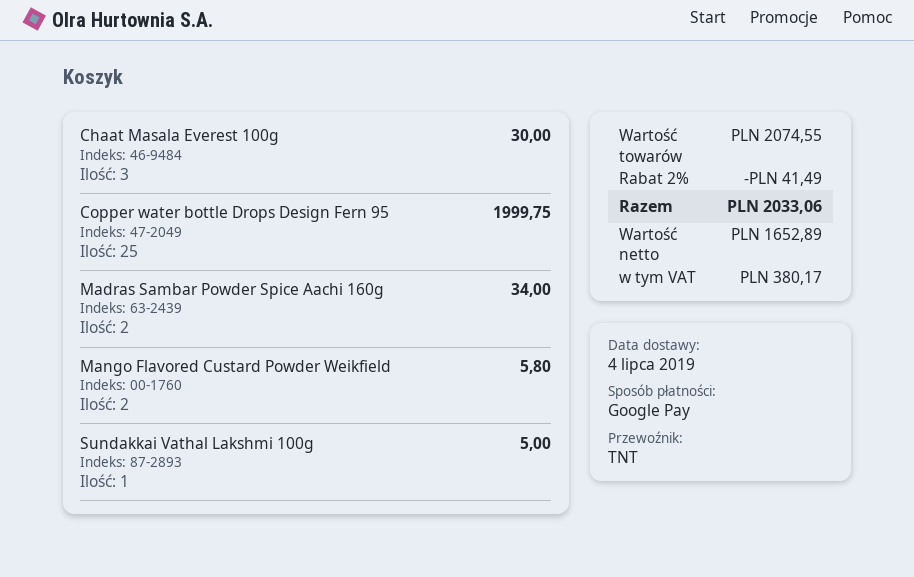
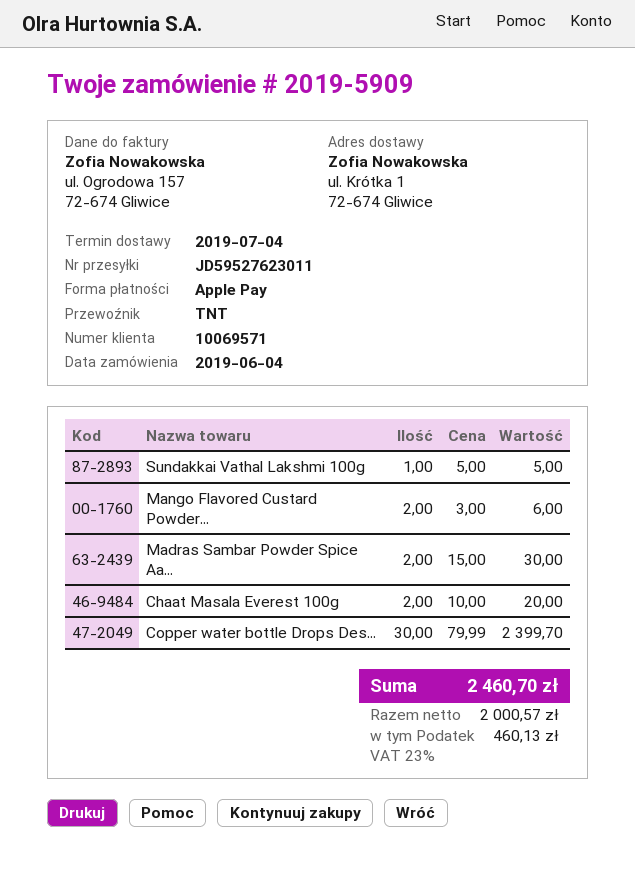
payment method: Google Pay -> Apple Pay
Chaat Masala Everest 100g: 3 for 30.00 -> 2 for 20.00
Copper water bottle Drops Design Fern 95: 25 for 1999.75 -> 30 for 2399.70
Madras Sambar Powder Spice Aachi 160g: 2 for 34.00 -> 2 for 30.00
Mango Flavored Custard Powder Weikfield: 2 for 5.80 -> 2 for 6.00
discount: 2% = 41.49 -> none
net: 1652.89 -> 2000.57
tax: 380.17 -> 460.13
total: 2033.06 -> 2460.70

